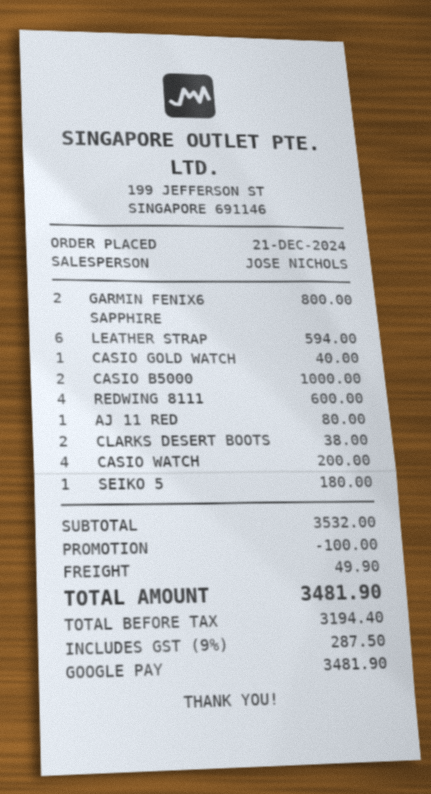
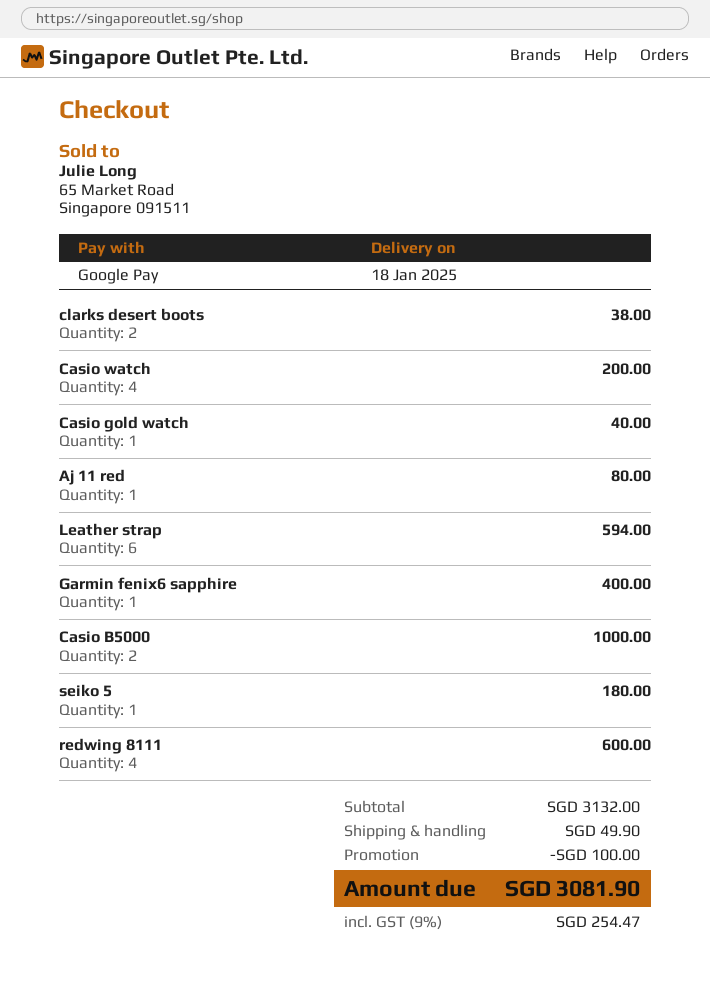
GARMIN FENIX6 SAPPHIRE: 2 for 800.00 -> 1 for 400.00
subtotal: 3532.00 -> 3132.00
tax: 9% = 287.50 -> 9% = 254.47
total: 3481.90 -> 3081.90

